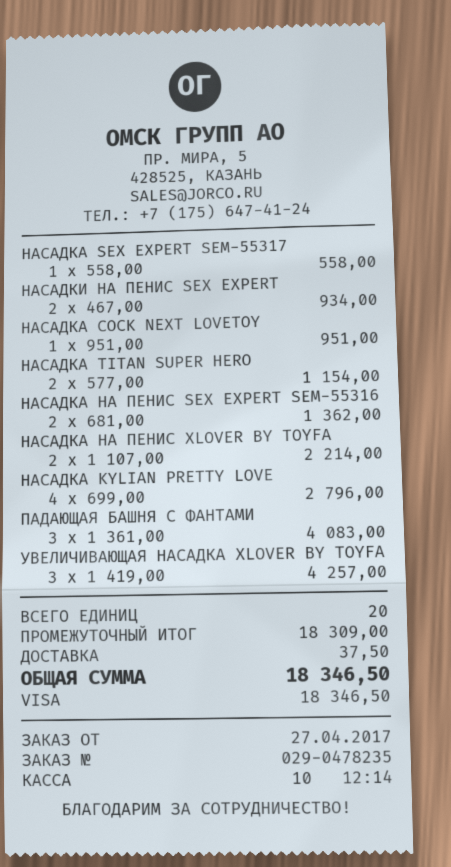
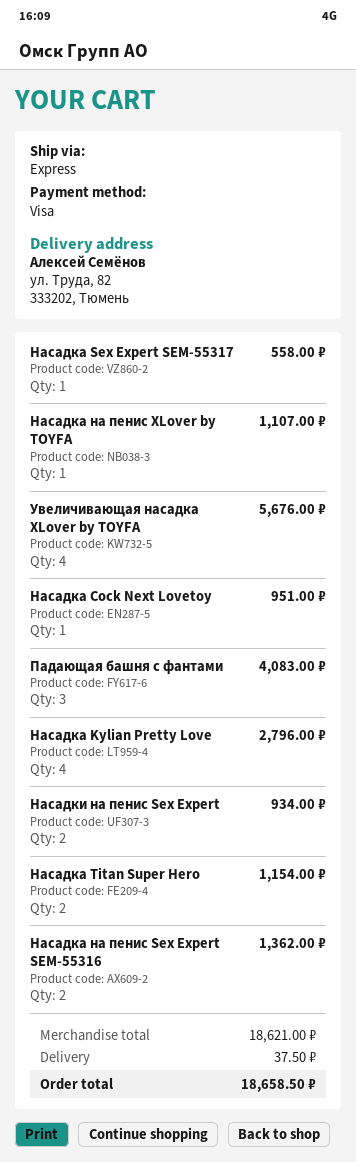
НАСАДКА НА ПЕНИС XLOVER BY TOYFA: 2 for 2214.00 -> 1 for 1107.00
УВЕЛИЧИВАЮЩАЯ НАСАДКА XLOVER BY TOYFA: 3 for 4257.00 -> 4 for 5676.00
subtotal: 18309.00 -> 18621.00
total: 18346.50 -> 18658.50

